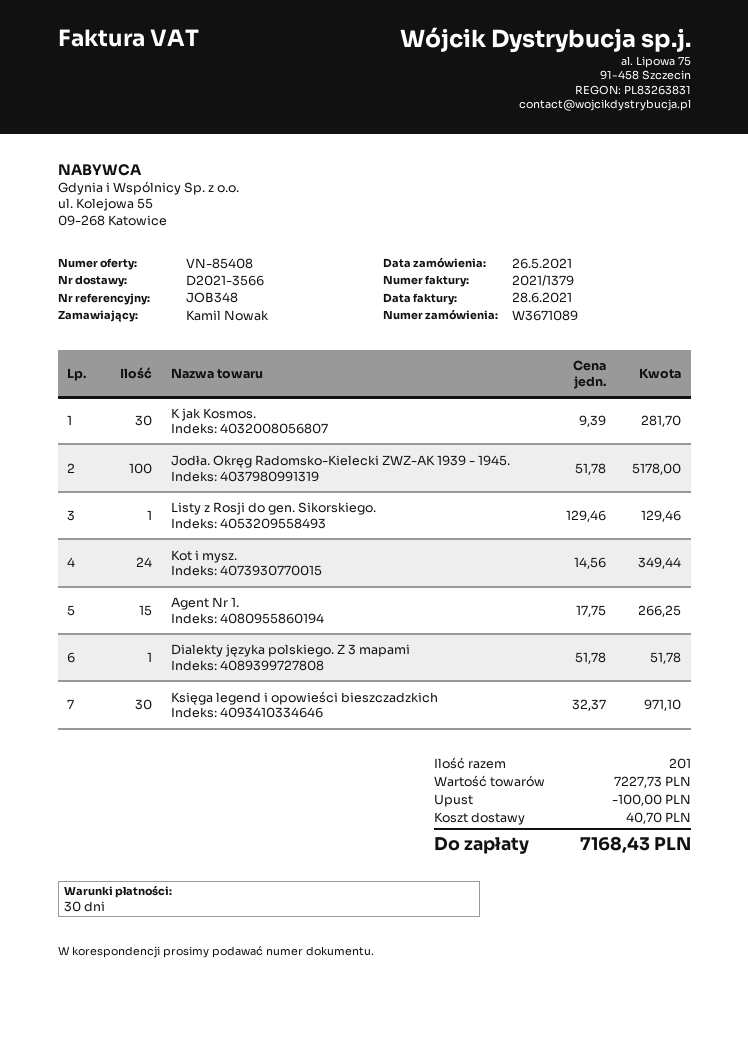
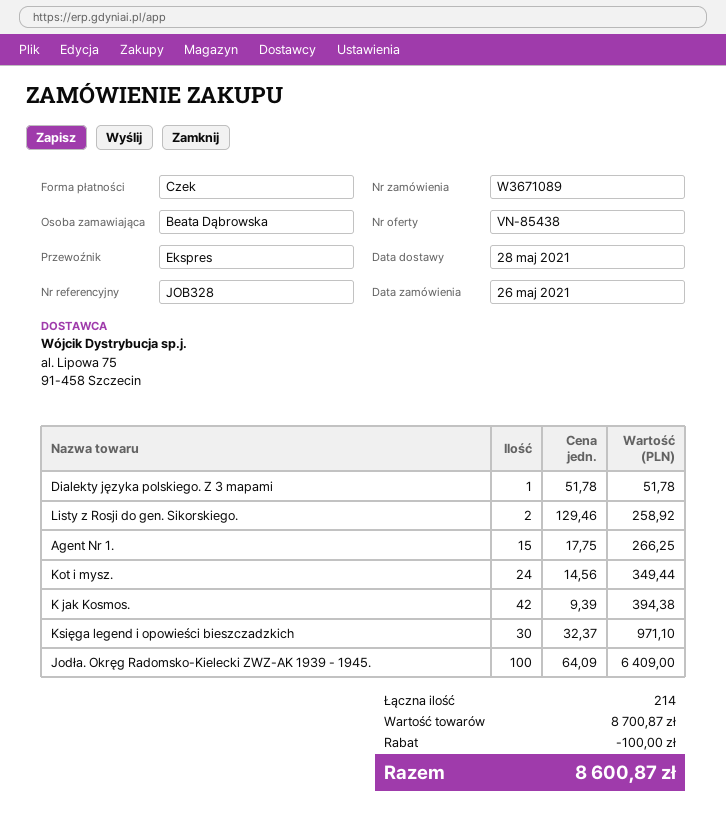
quote number: VN-85408 -> VN-85438
reference: JOB348 -> JOB328
ordered by: Kamil Nowak -> Beata Dąbrowska
K jak Kosmos.: 30 x 9.39 = 281.70 -> 42 x 9.39 = 394.38
Jodła. Okręg Radomsko-Kielecki ZWZ-AK 1939 - 1945.: 100 x 51.78 = 5178.00 -> 100 x 64.09 = 6409.00
Listy z Rosji do gen. Sikorskiego.: 1 x 129.46 = 129.46 -> 2 x 129.46 = 258.92
total quantity: 201 -> 214
subtotal: 7227.73 -> 8700.87
shipping: 40.70 -> none
total: 7168.43 -> 8600.87

